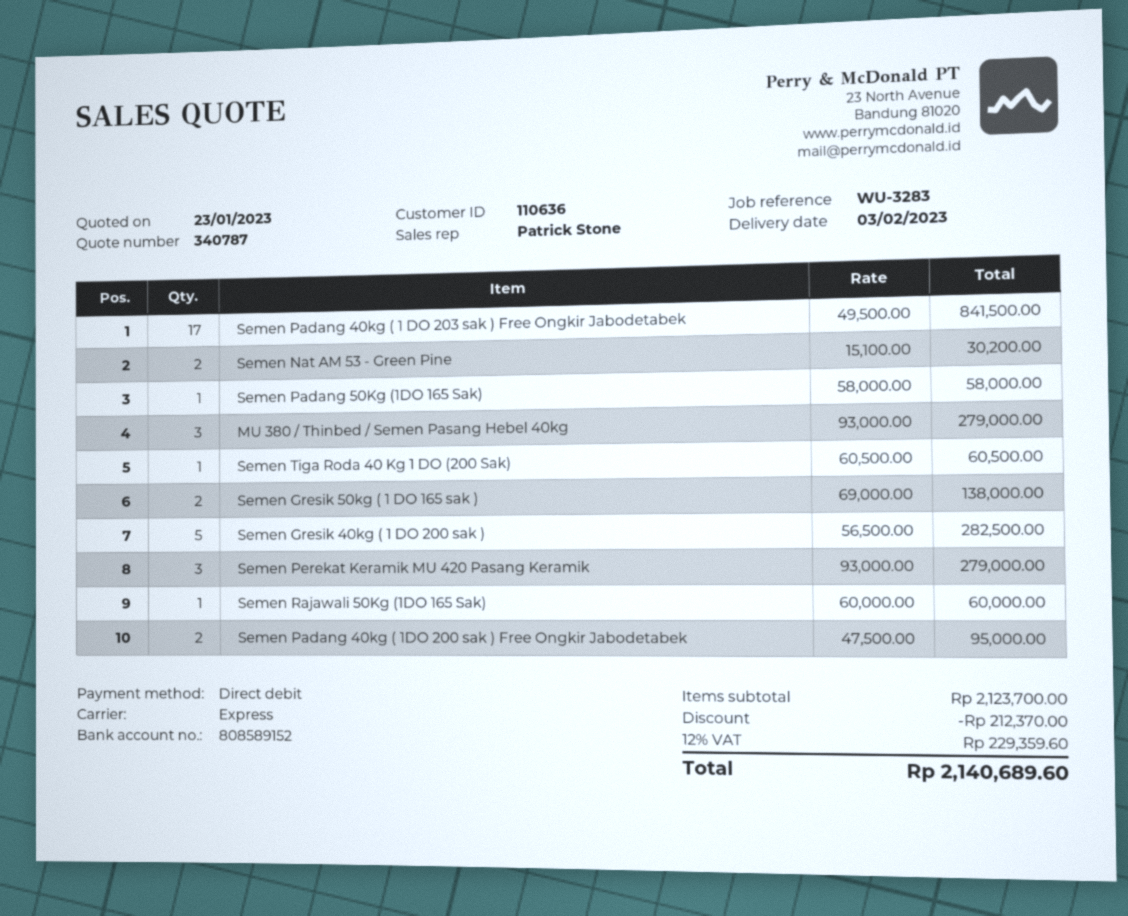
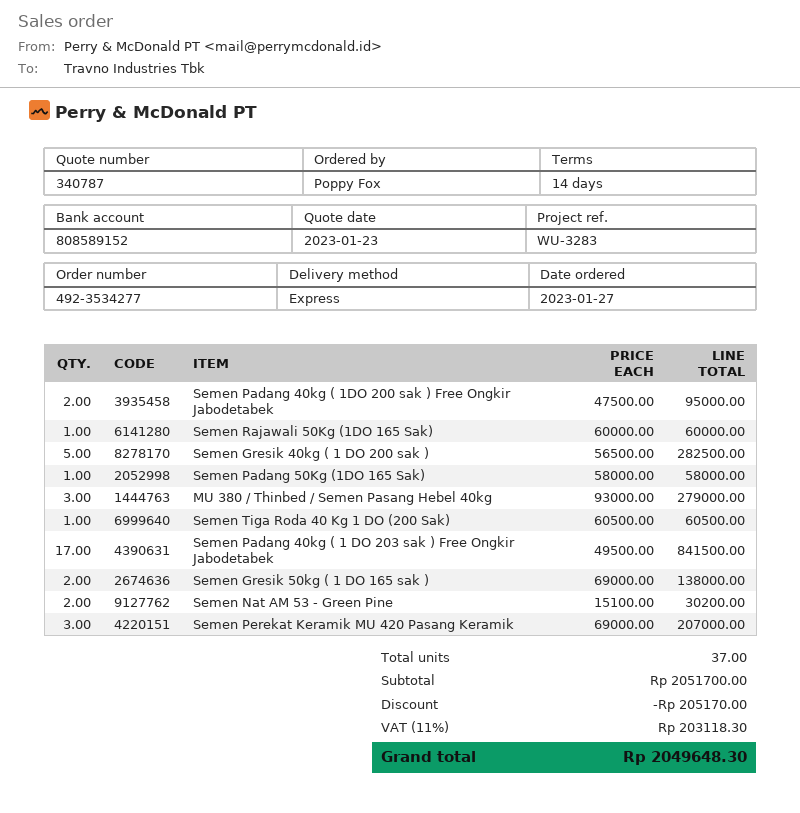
Semen Perekat Keramik MU 420 Pasang Keramik: 3 x 93000.00 = 279000.00 -> 3 x 69000.00 = 207000.00
subtotal: 2123700.00 -> 2051700.00
discount: 212370.00 -> 205170.00
tax: 12% = 229359.60 -> 11% = 203118.30
total: 2140689.60 -> 2049648.30

